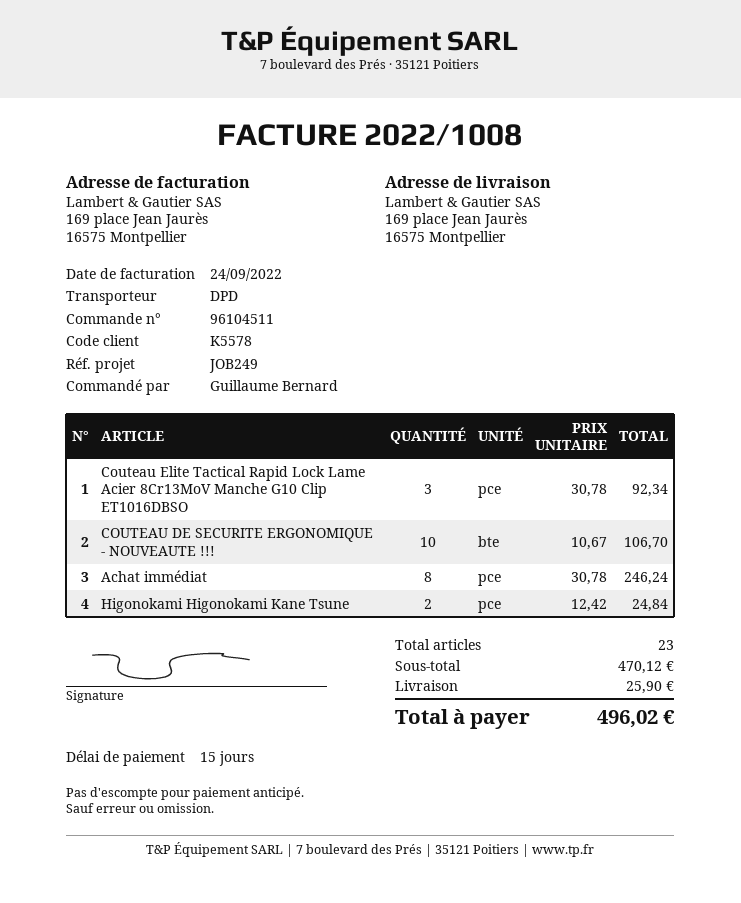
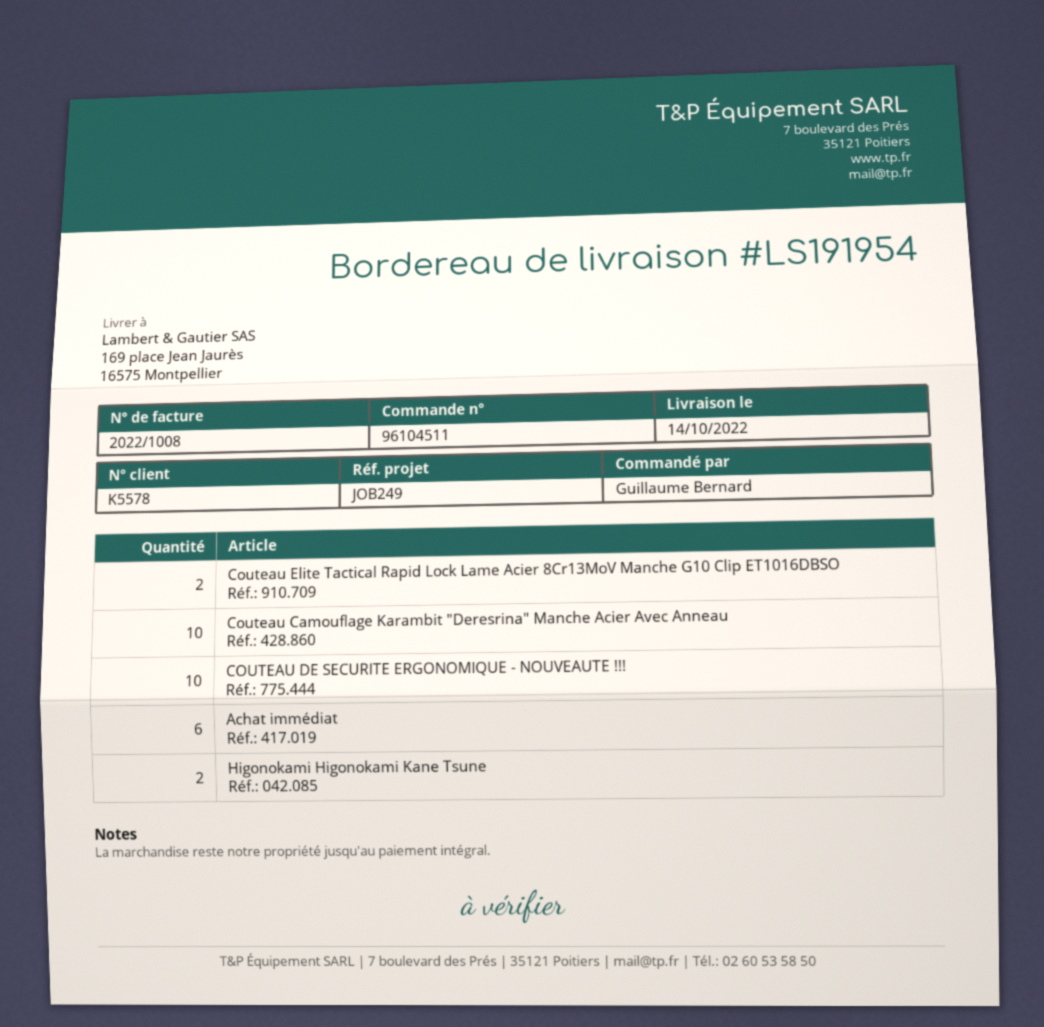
Couteau Elite Tactical Rapid Lock Lame Acier 8Cr13MoV Manche G10 Clip ET1016DBSO: 3 -> 2
Achat immédiat: 8 -> 6
Couteau Camouflage Karambit "Deresrina" Manche Acier Avec Anneau: none -> 10

